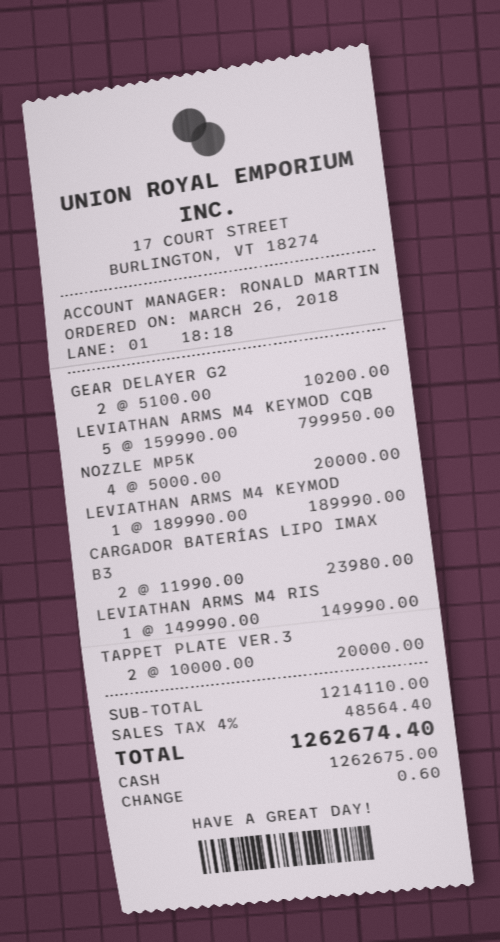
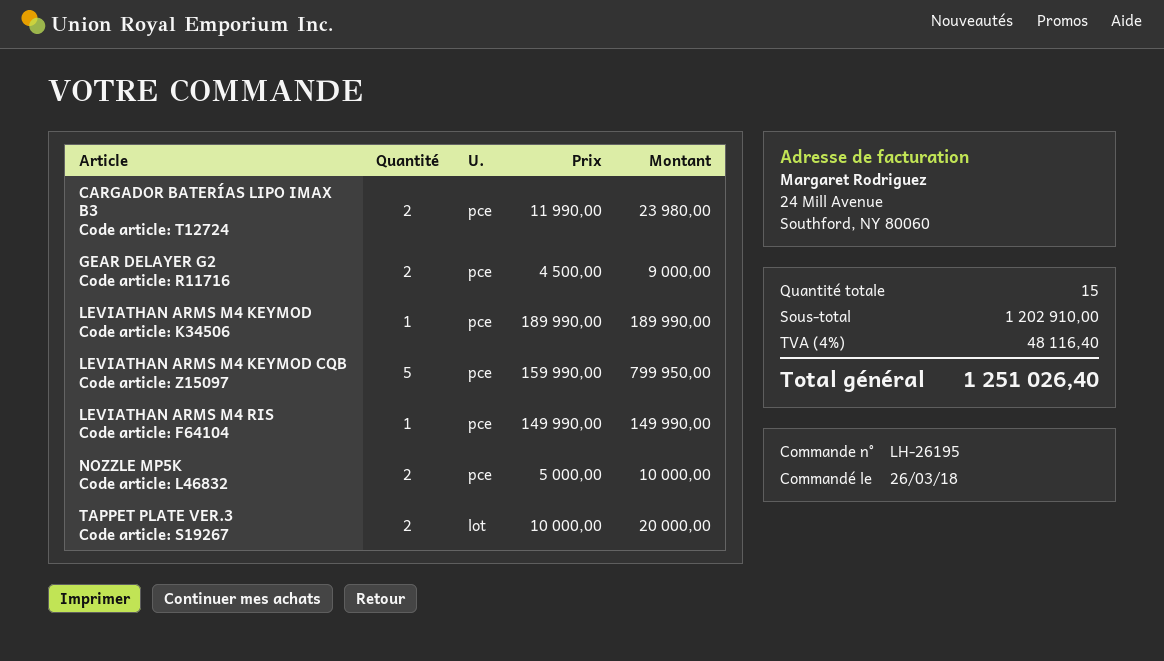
GEAR DELAYER G2: 2 x 5100.00 = 10200.00 -> 2 x 4500.00 = 9000.00
NOZZLE MP5K: 4 x 5000.00 = 20000.00 -> 2 x 5000.00 = 10000.00
subtotal: 1214110.00 -> 1202910.00
tax: 4% = 48564.40 -> 4% = 48116.40
total: 1262674.40 -> 1251026.40

